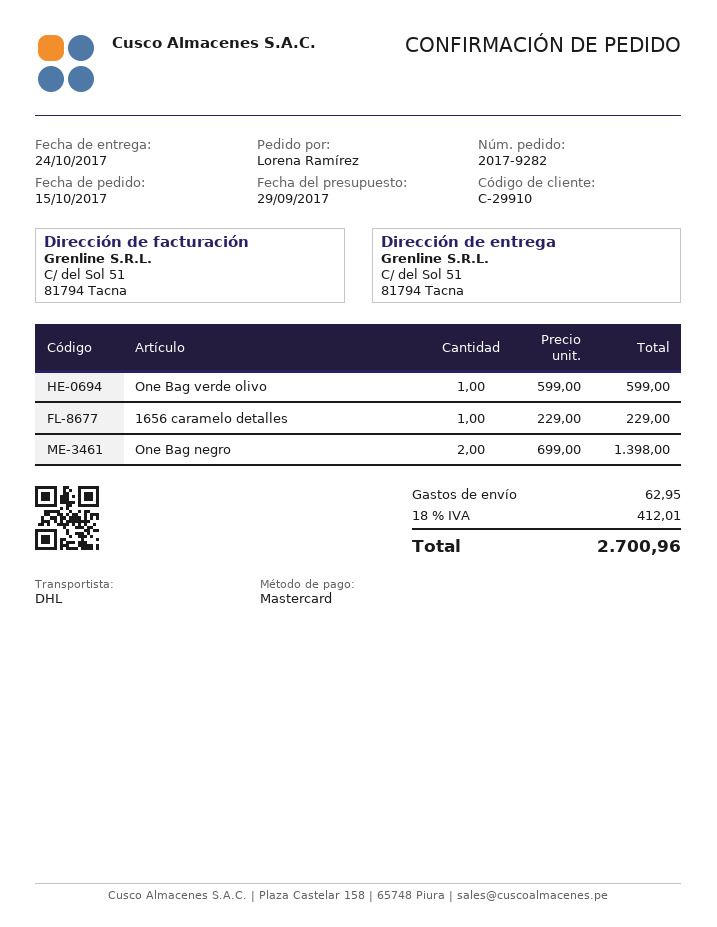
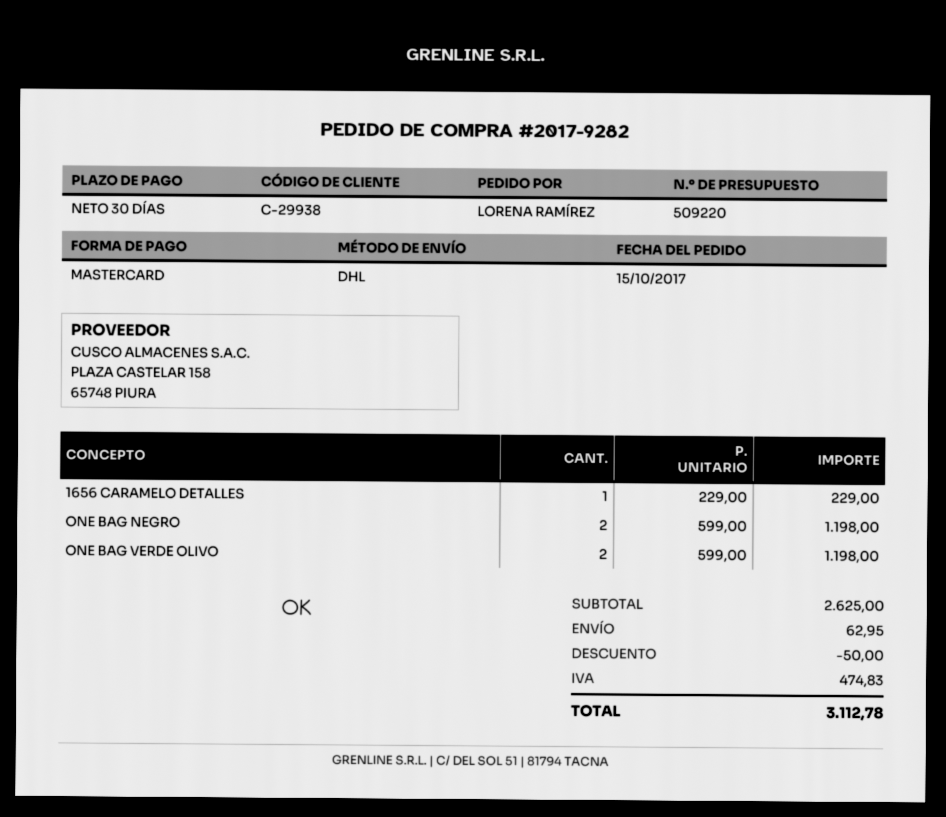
customer number: C-29910 -> C-29938
One Bag verde olivo: 1 x 599.00 = 599.00 -> 2 x 599.00 = 1198.00
One Bag negro: 2 x 699.00 = 1398.00 -> 2 x 599.00 = 1198.00
discount: none -> 50.00
tax: 412.01 -> 474.83
total: 2700.96 -> 3112.78

